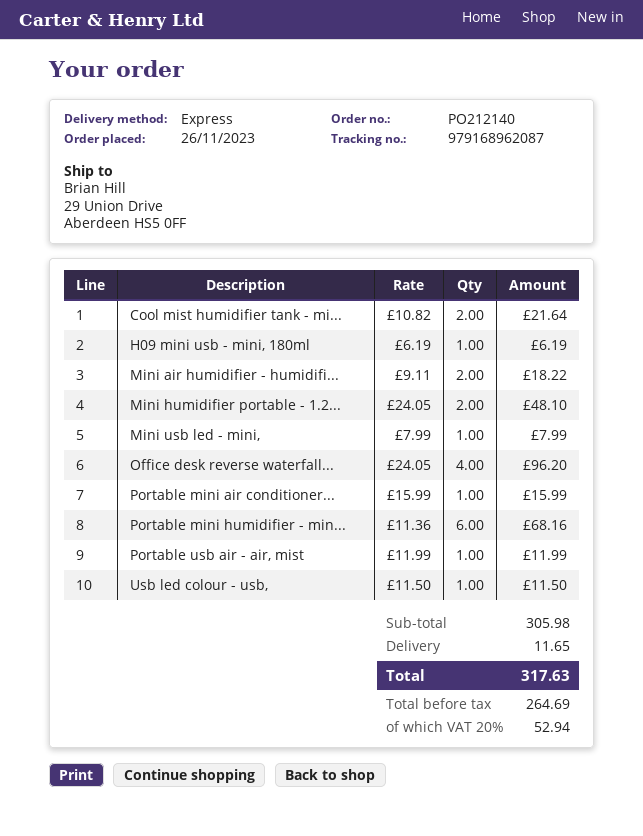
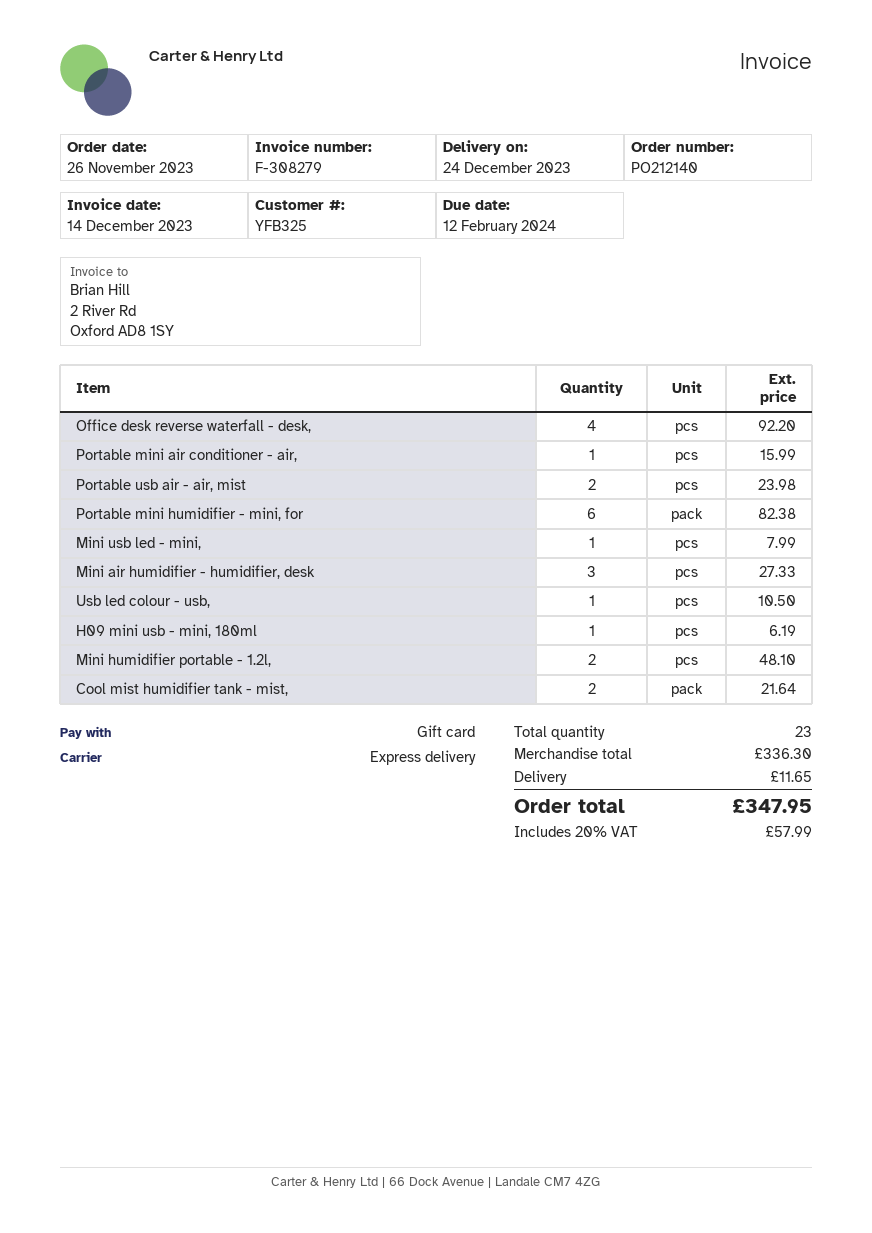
Mini air humidifier - humidifi...: 2 for 18.22 -> 3 for 27.33
Office desk reverse waterfall...: 4 for 96.20 -> 4 for 92.20
Portable mini humidifier - min...: 6 for 68.16 -> 6 for 82.38
Portable usb air - air, mist: 1 for 11.99 -> 2 for 23.98
Usb led colour - usb,: 1 for 11.50 -> 1 for 10.50
subtotal: 305.98 -> 336.30
tax: 20% = 52.94 -> 20% = 57.99
total: 317.63 -> 347.95

